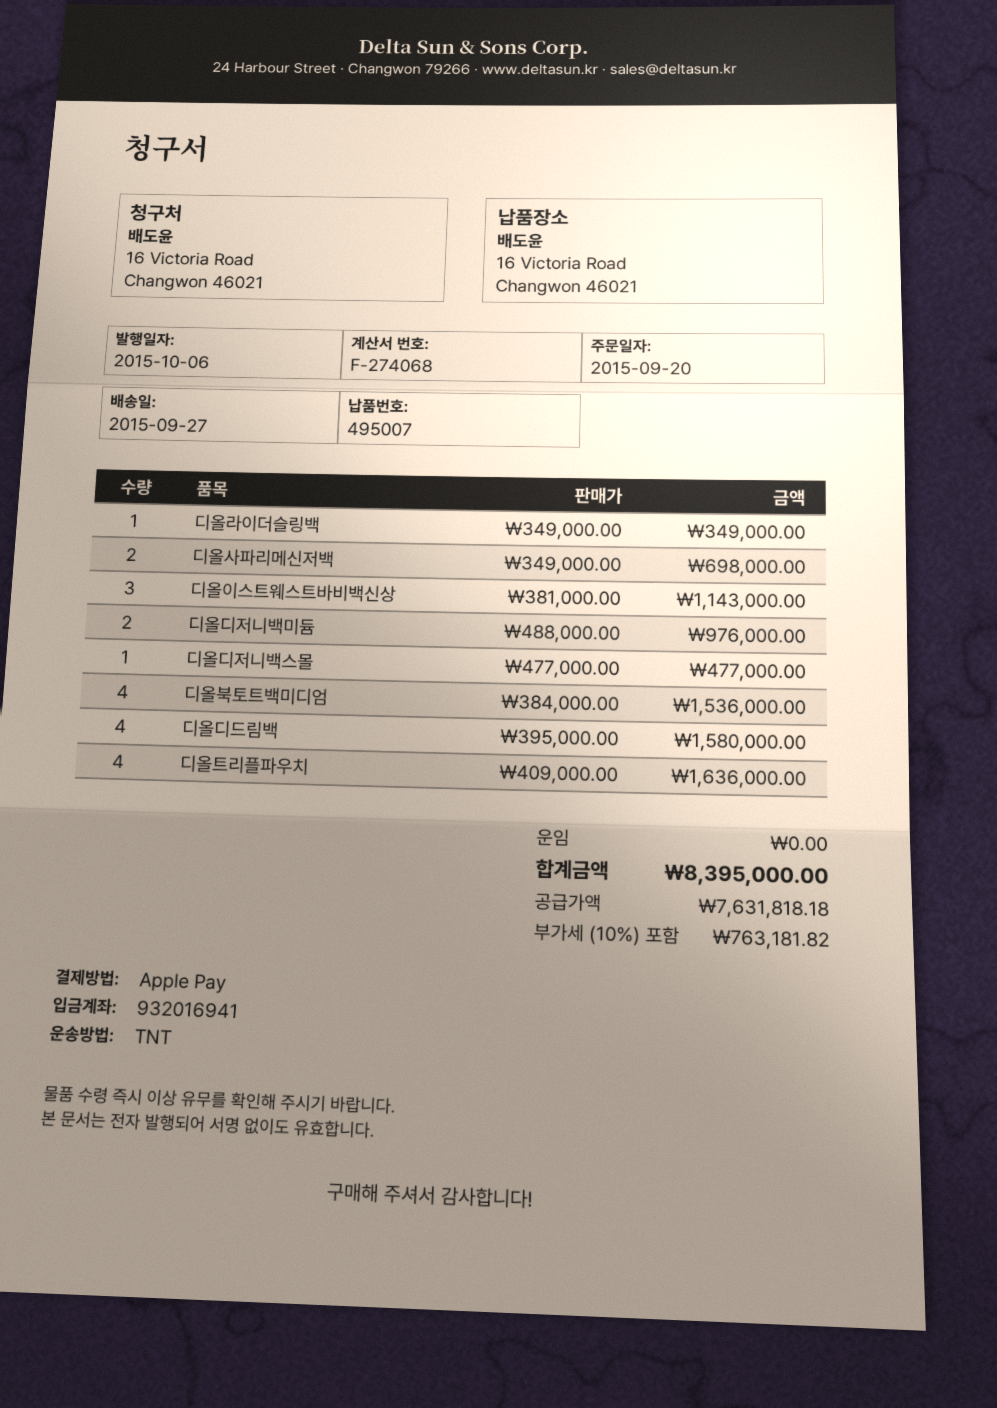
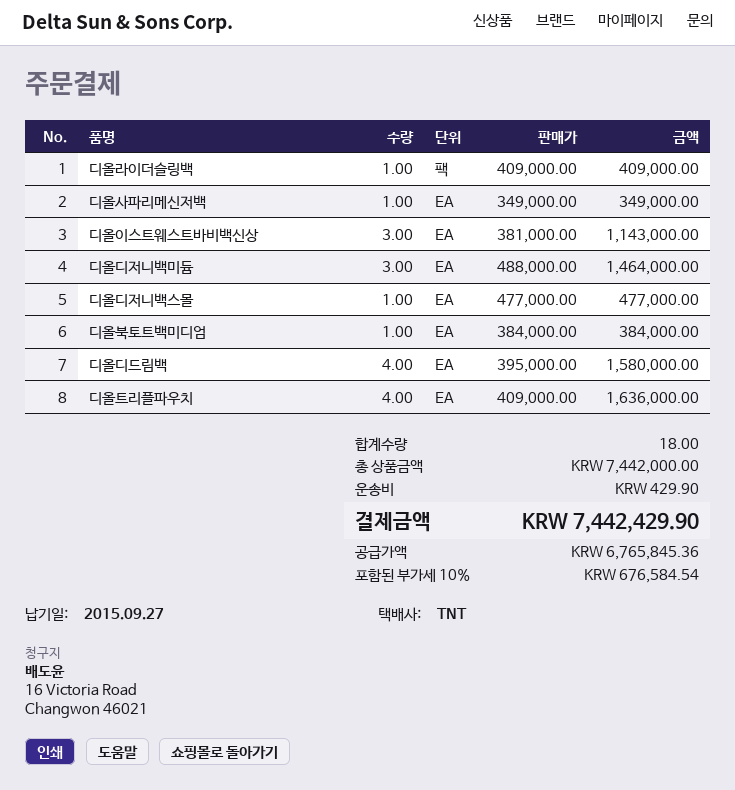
디올라이더슬링백: 1 x 349000.00 = 349000.00 -> 1 x 409000.00 = 409000.00
디올사파리메신저백: 2 x 349000.00 = 698000.00 -> 1 x 349000.00 = 349000.00
디올디저니백미듐: 2 x 488000.00 = 976000.00 -> 3 x 488000.00 = 1464000.00
디올북토트백미디엄: 4 x 384000.00 = 1536000.00 -> 1 x 384000.00 = 384000.00
shipping: 0.00 -> 429.90
net: 7631818.18 -> 6765845.36
tax: 10% = 763181.82 -> 10% = 676584.54
total: 8395000.00 -> 7442429.90

